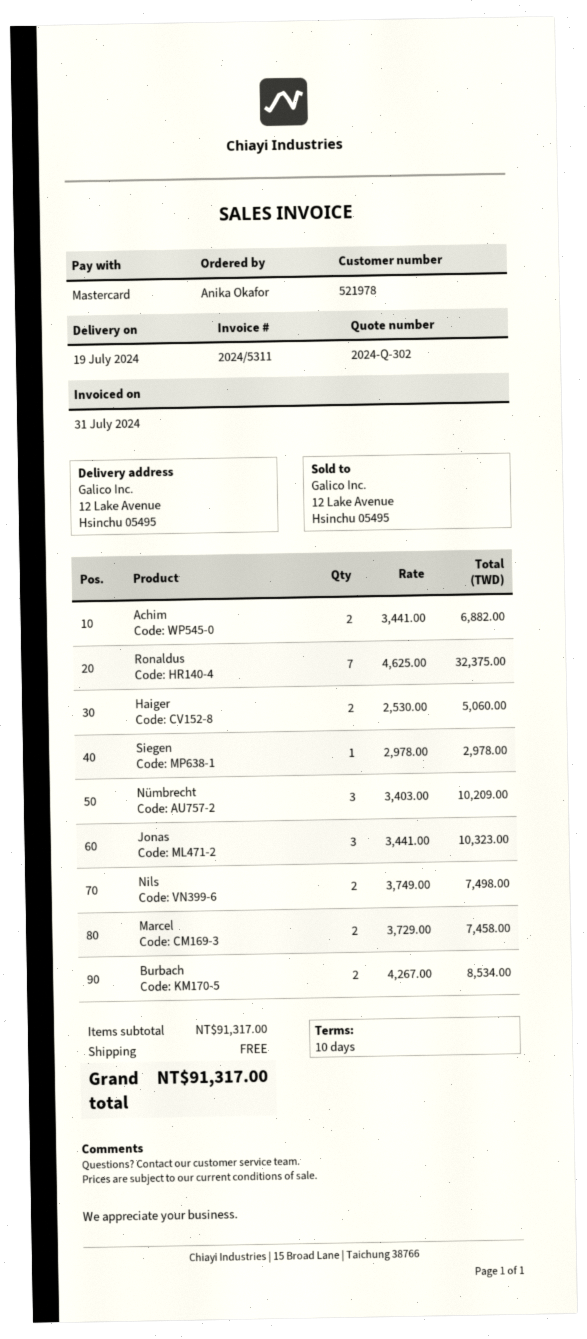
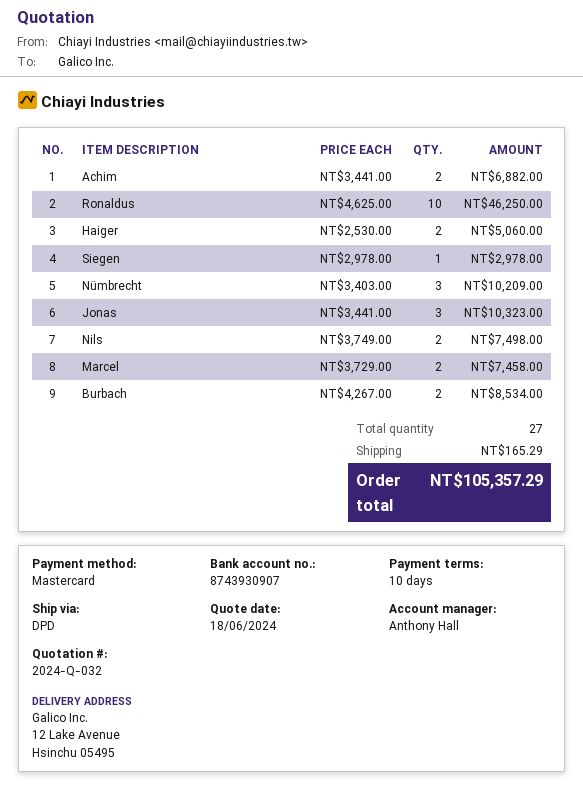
quote number: 2024-Q-302 -> 2024-Q-032
Ronaldus: 7 x 4625.00 = 32375.00 -> 10 x 4625.00 = 46250.00
shipping: 0.00 -> 165.29
total: 91317.00 -> 105357.29

